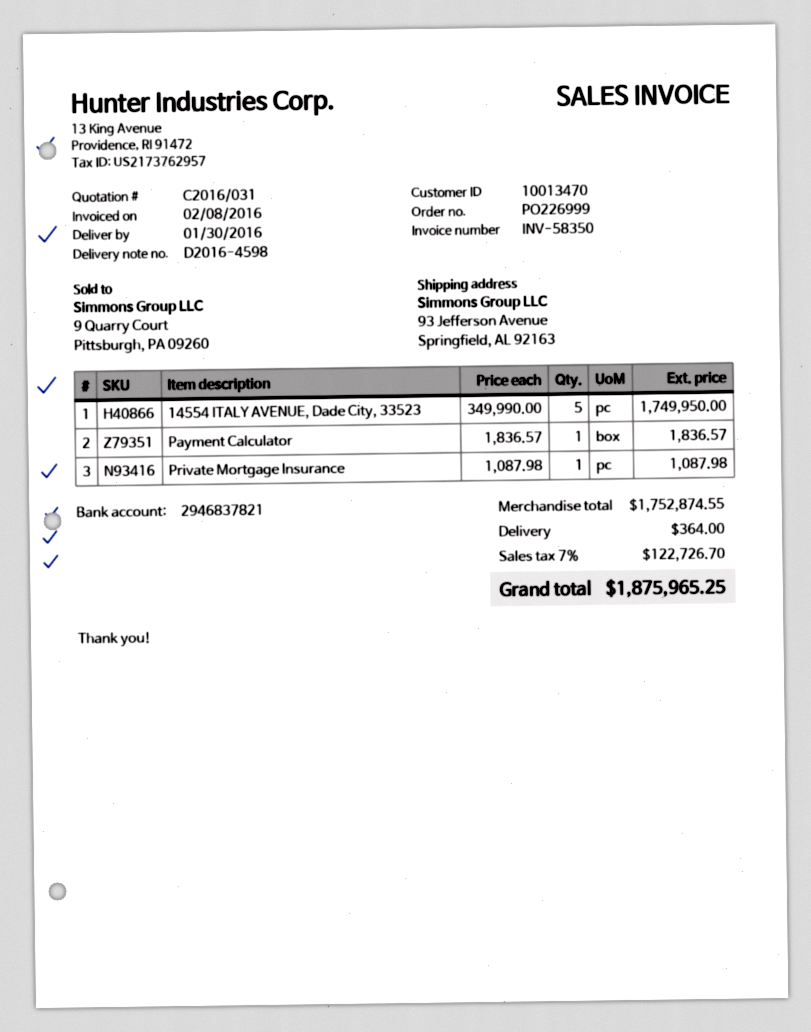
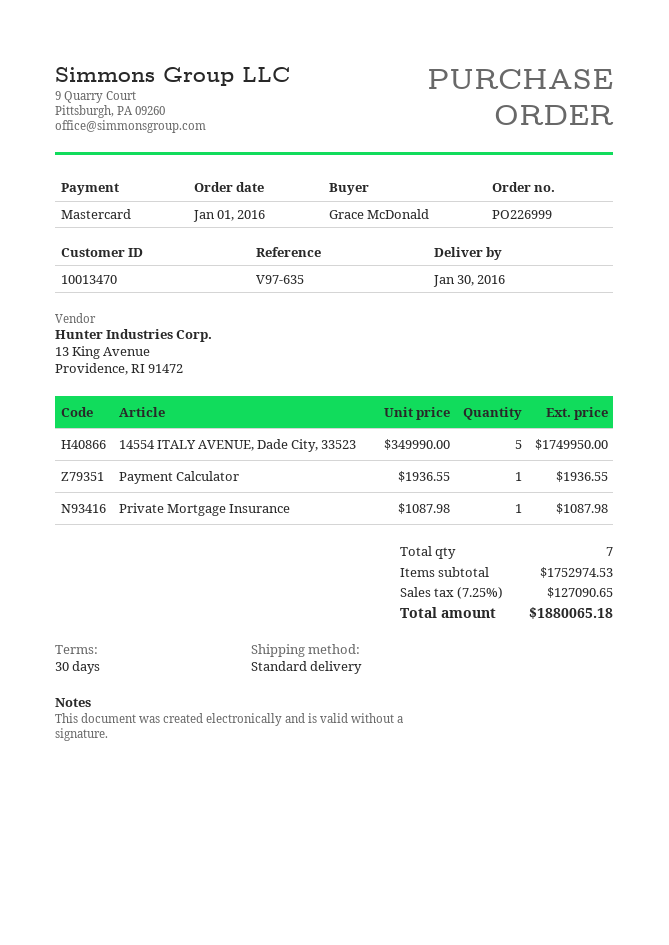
Payment Calculator: 1 x 1836.57 = 1836.57 -> 1 x 1936.55 = 1936.55
subtotal: 1752874.55 -> 1752974.53
shipping: 364.00 -> none
tax: 7% = 122726.70 -> 7.25% = 127090.65
total: 1875965.25 -> 1880065.18

